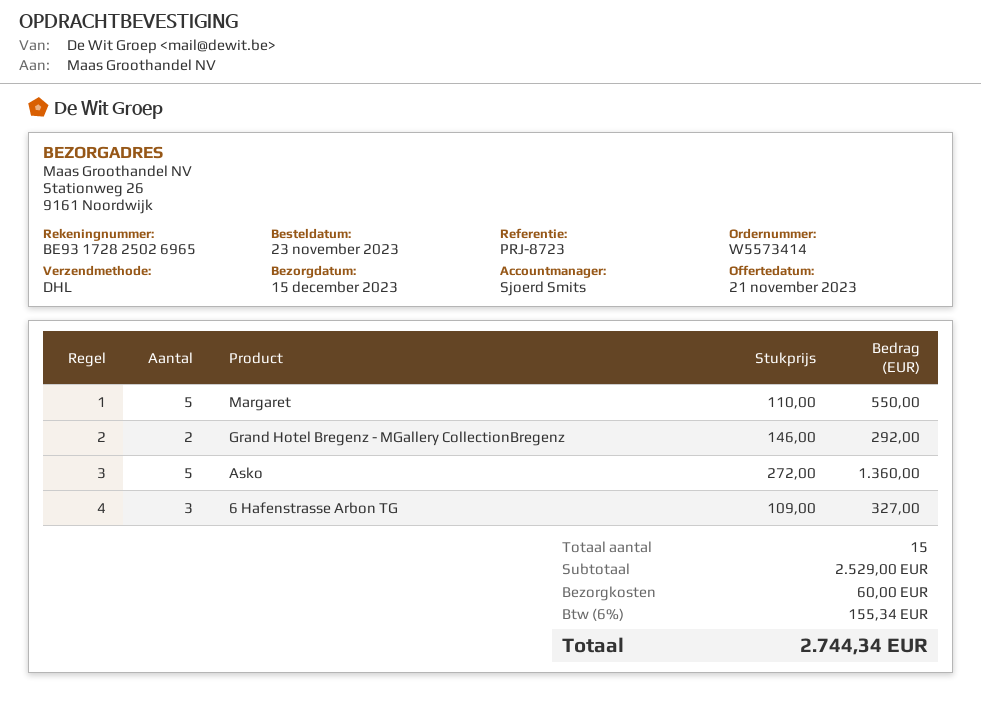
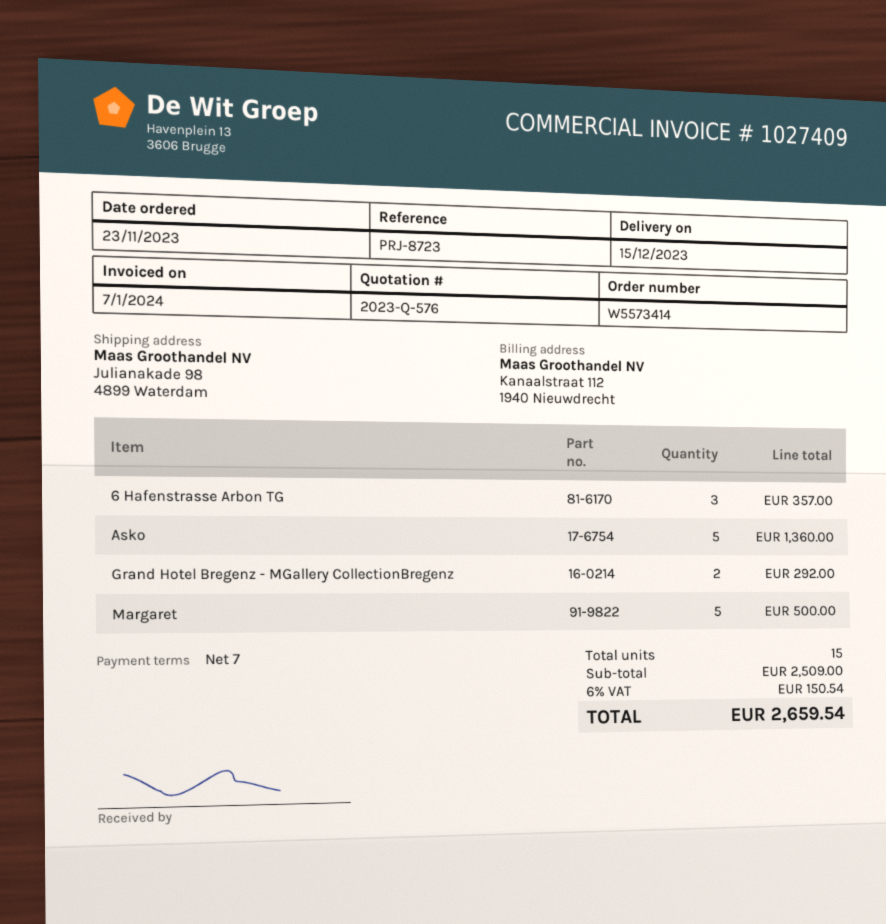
ship to: Stationweg 26, 9161 Noordwijk -> Julianakade 98, 4899 Waterdam
Margaret: 5 for 550.00 -> 5 for 500.00
6 Hafenstrasse Arbon TG: 3 for 327.00 -> 3 for 357.00
subtotal: 2529.00 -> 2509.00
shipping: 60.00 -> none
tax: 6% = 155.34 -> 6% = 150.54
total: 2744.34 -> 2659.54

